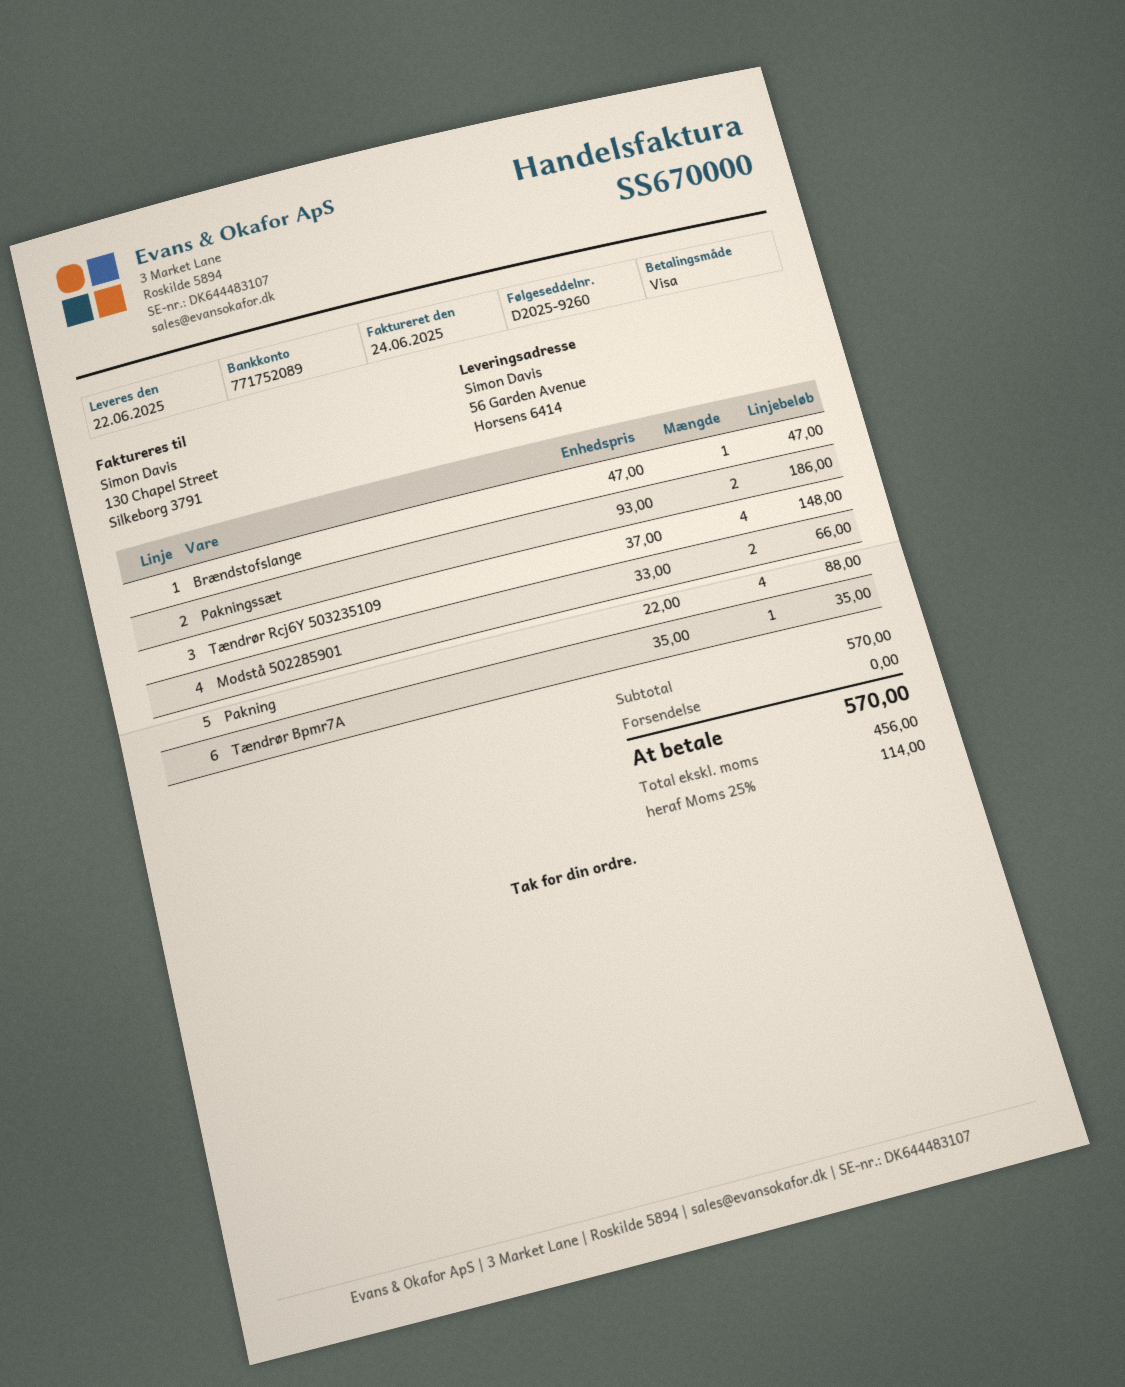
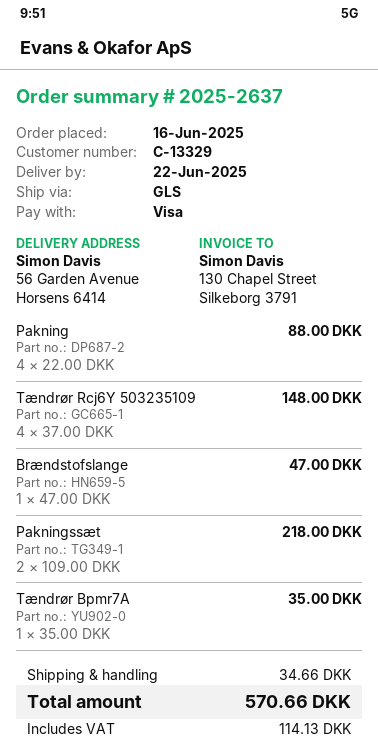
Pakningssæt: 2 x 93.00 = 186.00 -> 2 x 109.00 = 218.00
Modstå 502285901: 2 x 33.00 = 66.00 -> none
shipping: 0.00 -> 34.66
tax: 114.00 -> 114.13
total: 570.00 -> 570.66

